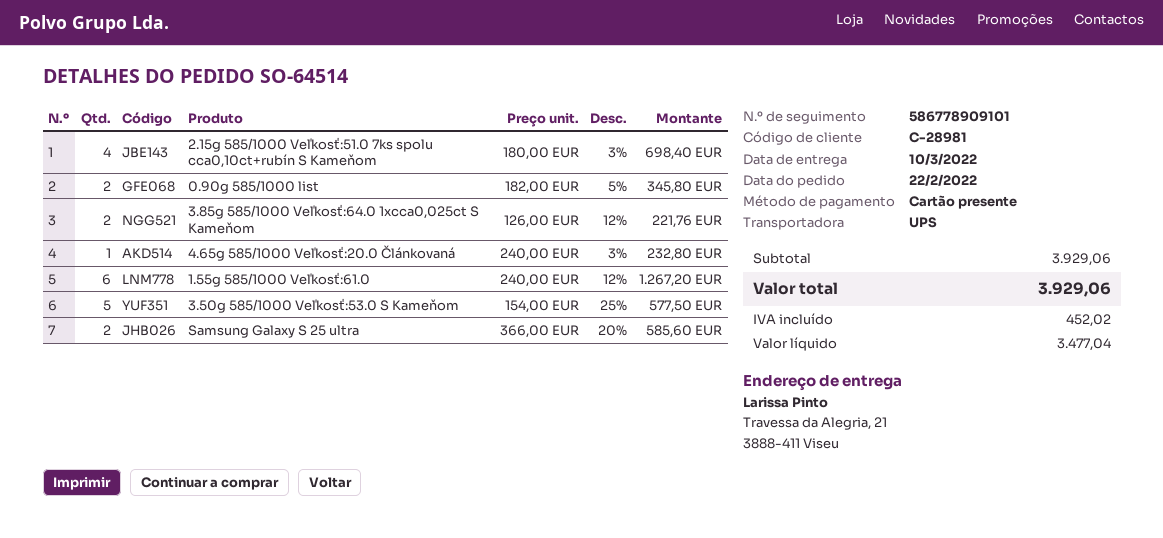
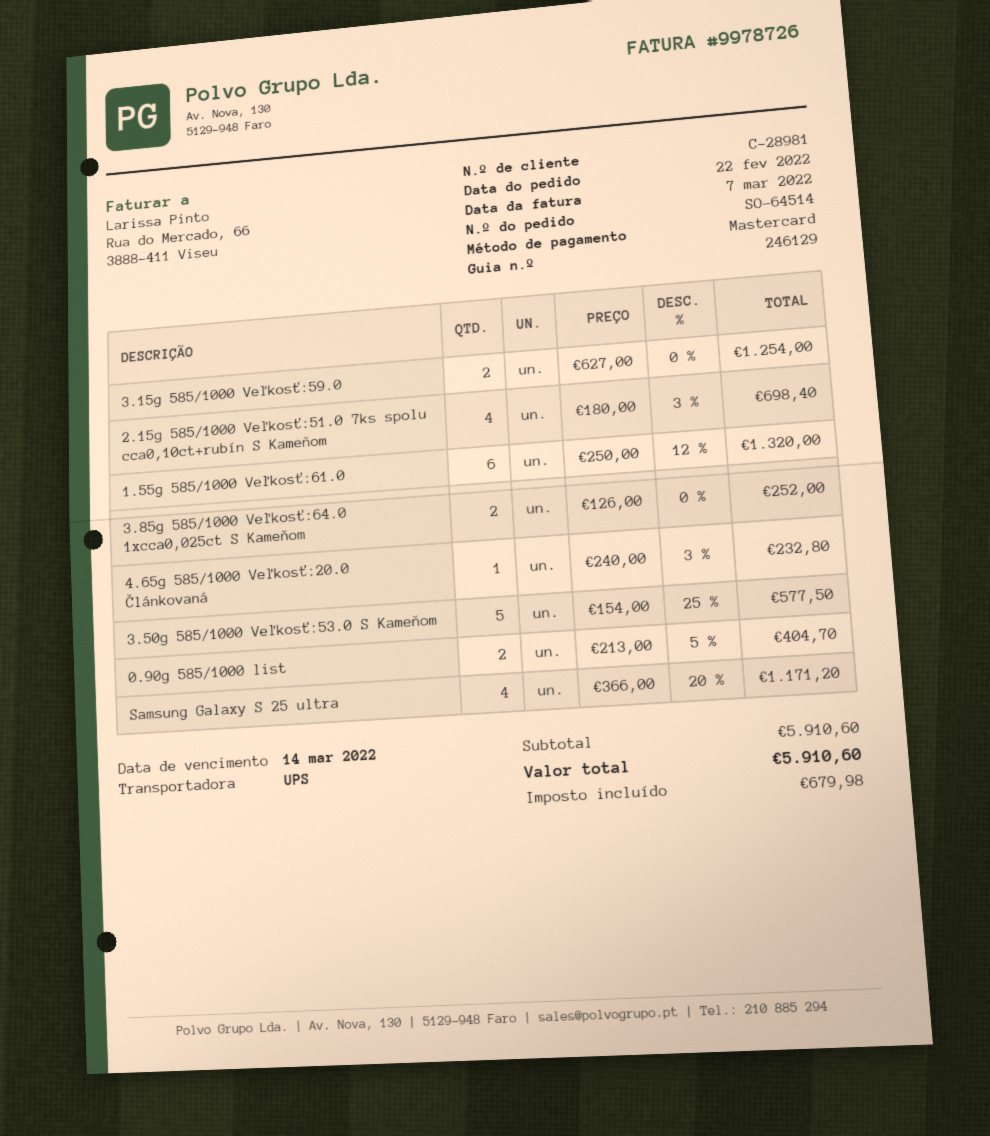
payment method: gift card -> Mastercard
0.90g 585/1000 list: 2 x 182.00 - 5% = 345.80 -> 2 x 213.00 - 5% = 404.70
3.85g 585/1000 Veľkosť:64.0 1xcca0,025ct S Kameňom: 2 x 126.00 - 12% = 221.76 -> 2 x 126.00 = 252.00
1.55g 585/1000 Veľkosť:61.0: 6 x 240.00 - 12% = 1267.20 -> 6 x 250.00 - 12% = 1320.00
Samsung Galaxy S 25 ultra: 2 x 366.00 - 20% = 585.60 -> 4 x 366.00 - 20% = 1171.20
3.15g 585/1000 Veľkosť:59.0: none -> 2 x 627.00 = 1254.00
subtotal: 3929.06 -> 5910.60
tax: 452.02 -> 679.98
total: 3929.06 -> 5910.60

